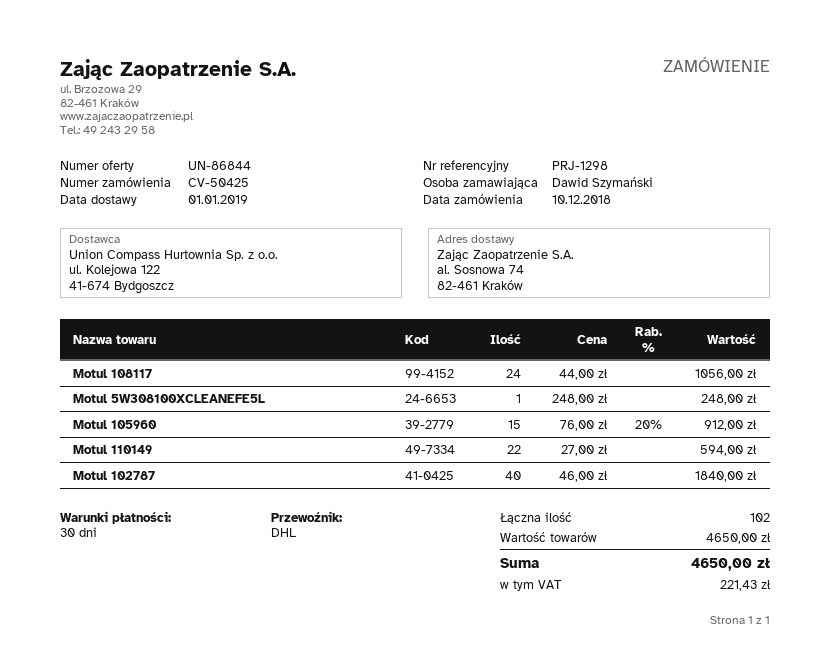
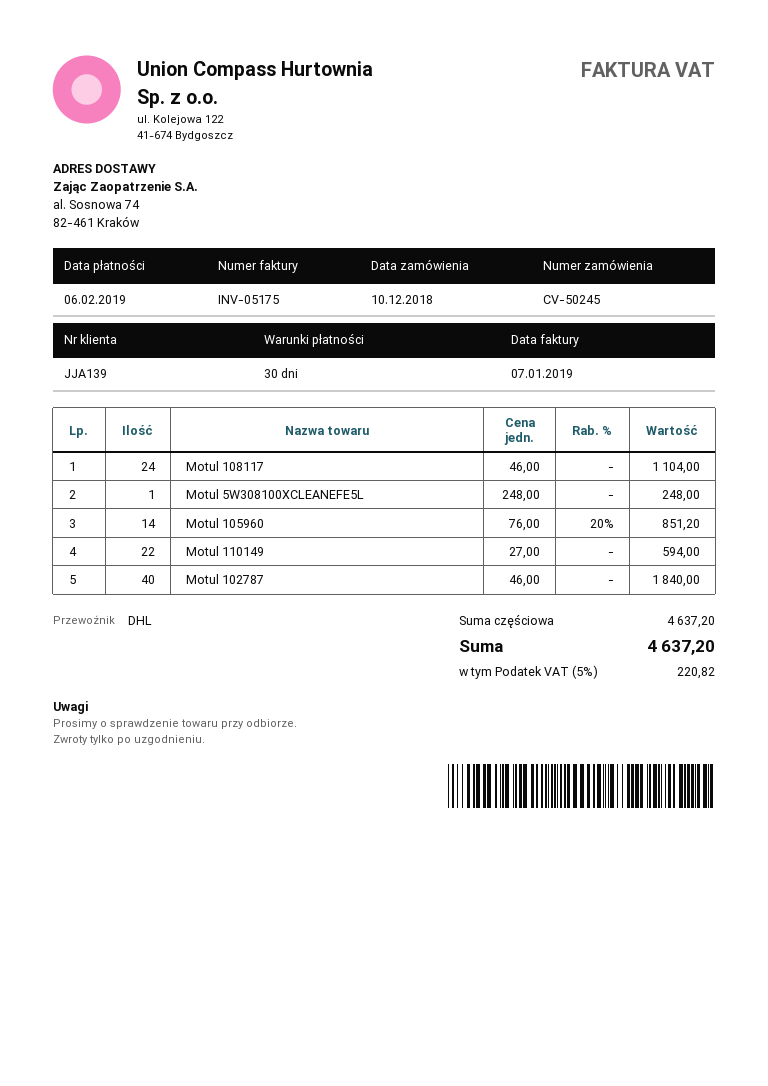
order number: CV-50425 -> CV-50245
Motul 108117: 24 x 44.00 = 1056.00 -> 24 x 46.00 = 1104.00
Motul 105960: 15 x 76.00 - 20% = 912.00 -> 14 x 76.00 - 20% = 851.20
subtotal: 4650.00 -> 4637.20
tax: 221.43 -> 220.82
total: 4650.00 -> 4637.20

